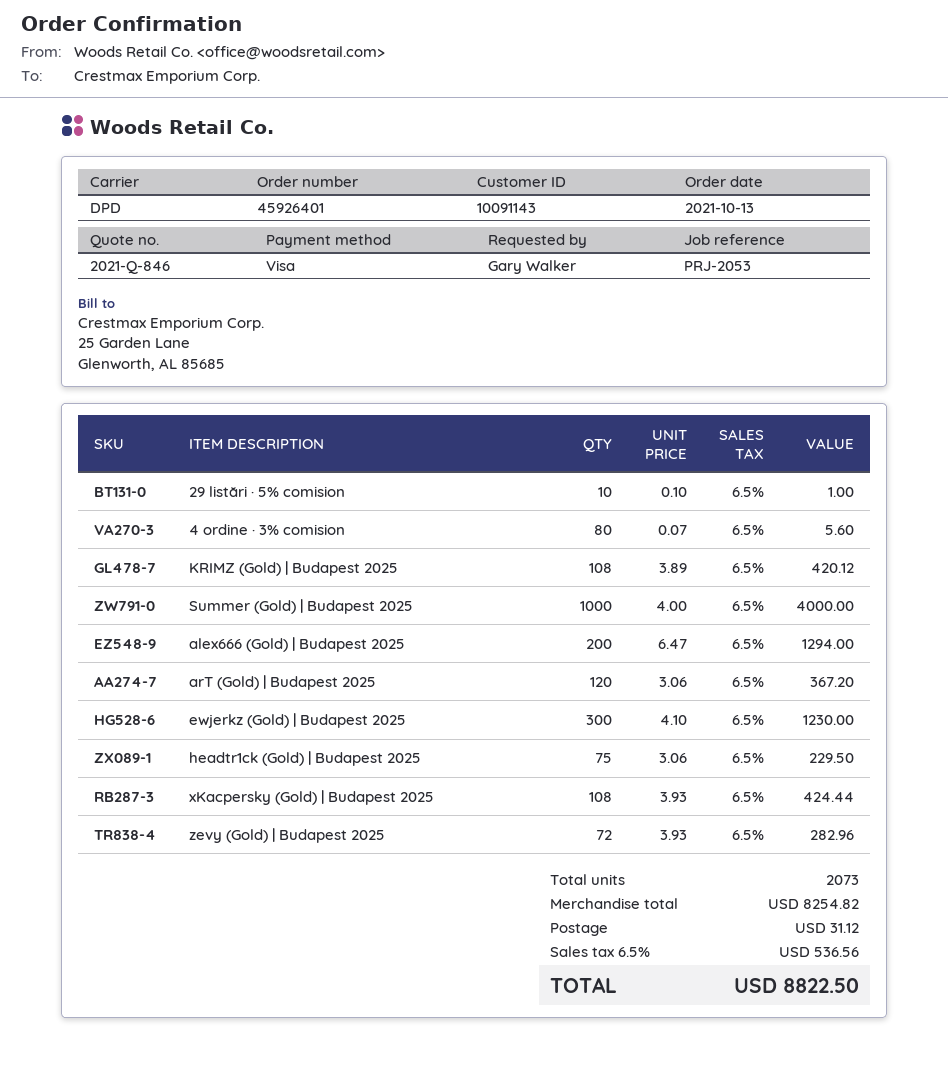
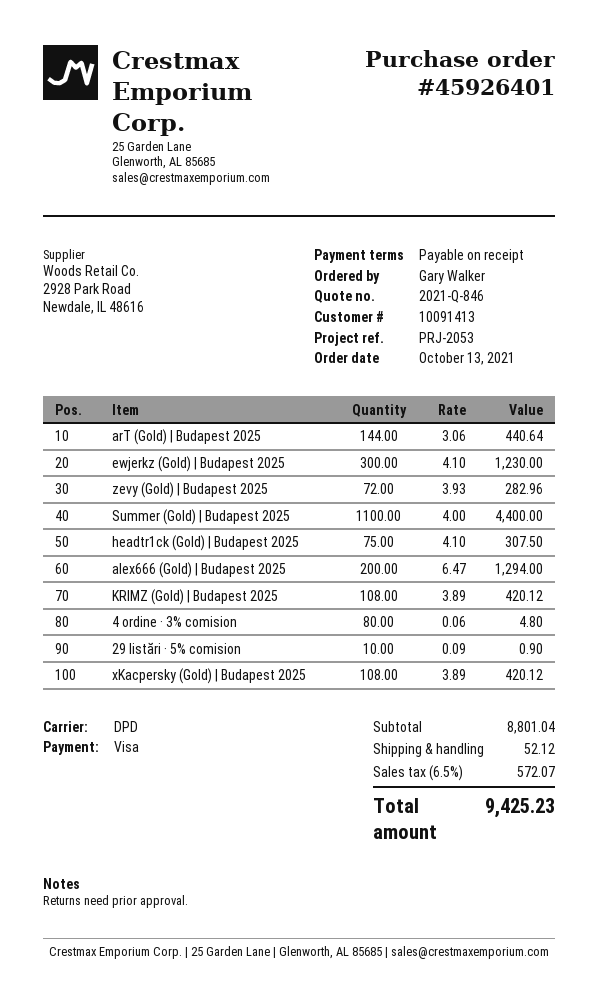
customer number: 10091143 -> 10091413
29 listări · 5% comision: 10 x 0.10 = 1.00 -> 10 x 0.09 = 0.90
4 ordine · 3% comision: 80 x 0.07 = 5.60 -> 80 x 0.06 = 4.80
Summer (Gold) | Budapest 2025: 1000 x 4.00 = 4000.00 -> 1100 x 4.00 = 4400.00
arT (Gold) | Budapest 2025: 120 x 3.06 = 367.20 -> 144 x 3.06 = 440.64
headtr1ck (Gold) | Budapest 2025: 75 x 3.06 = 229.50 -> 75 x 4.10 = 307.50
xKacpersky (Gold) | Budapest 2025: 108 x 3.93 = 424.44 -> 108 x 3.89 = 420.12
subtotal: 8254.82 -> 8801.04
shipping: 31.12 -> 52.12
tax: 6.5% = 536.56 -> 6.5% = 572.07
total: 8822.50 -> 9425.23

